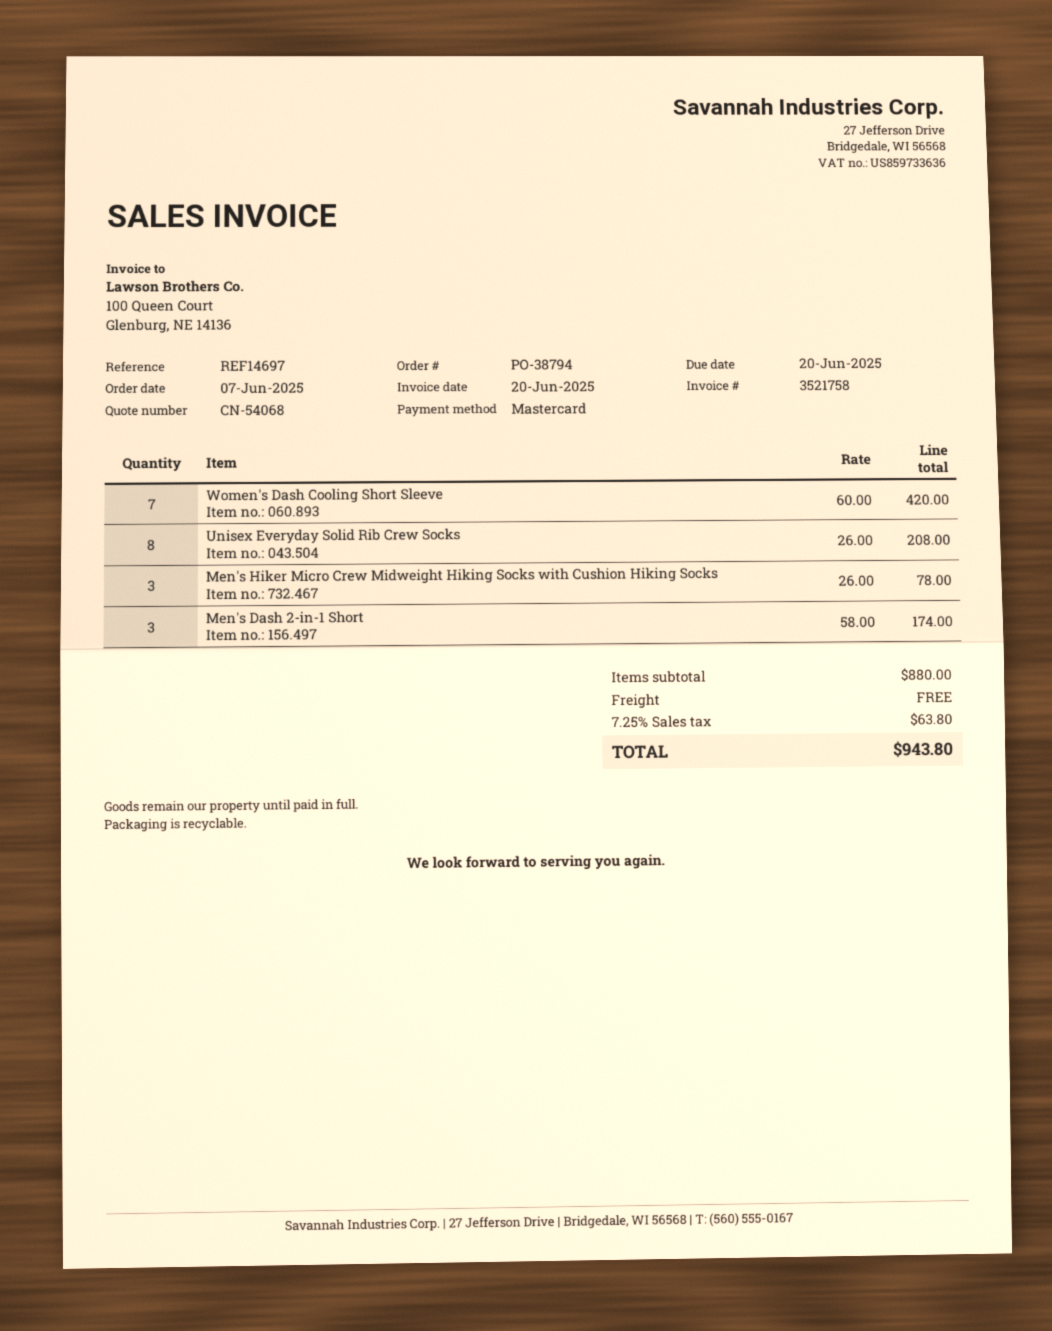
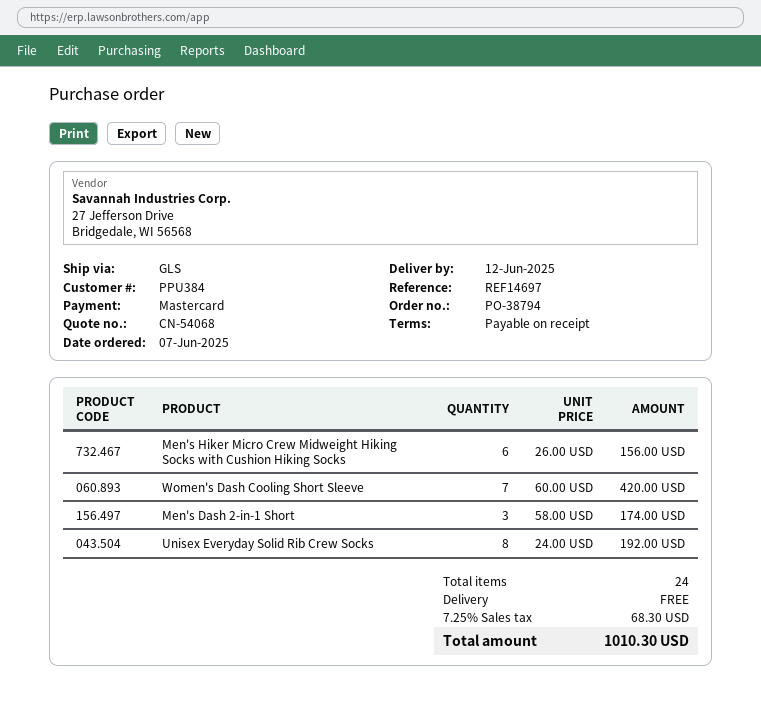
Unisex Everyday Solid Rib Crew Socks: 8 x 26.00 = 208.00 -> 8 x 24.00 = 192.00
Men's Hiker Micro Crew Midweight Hiking Socks with Cushion Hiking Socks: 3 x 26.00 = 78.00 -> 6 x 26.00 = 156.00
tax: 7.25% = 63.80 -> 7.25% = 68.30
total: 943.80 -> 1010.30

